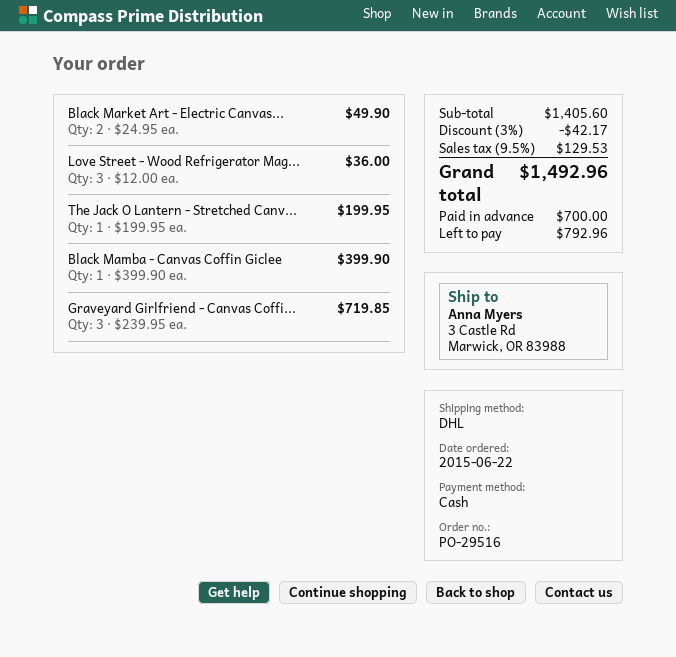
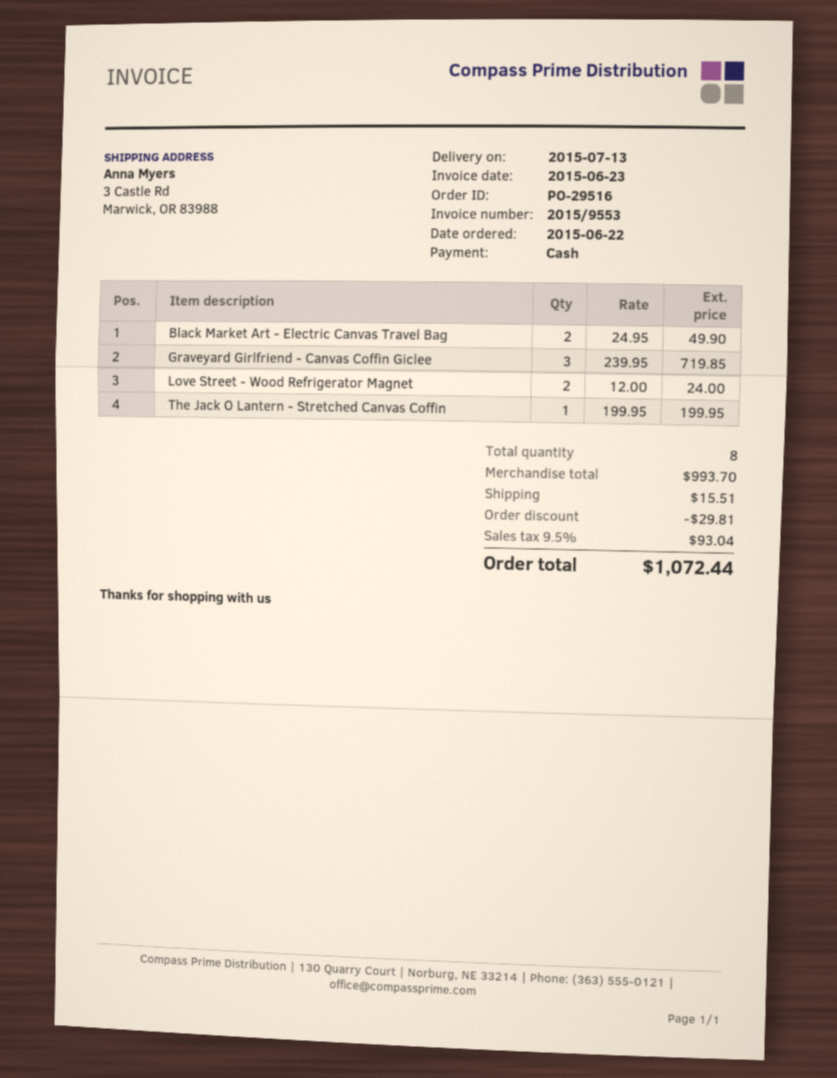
Love Street - Wood Refrigerator Mag...: 3 x 12.00 = 36.00 -> 2 x 12.00 = 24.00
Black Mamba - Canvas Coffin Giclee: 1 x 399.90 = 399.90 -> none
subtotal: 1405.60 -> 993.70
discount: 42.17 -> 29.81
shipping: none -> 15.51
tax: 9.5% = 129.53 -> 9.5% = 93.04
total: 1492.96 -> 1072.44

